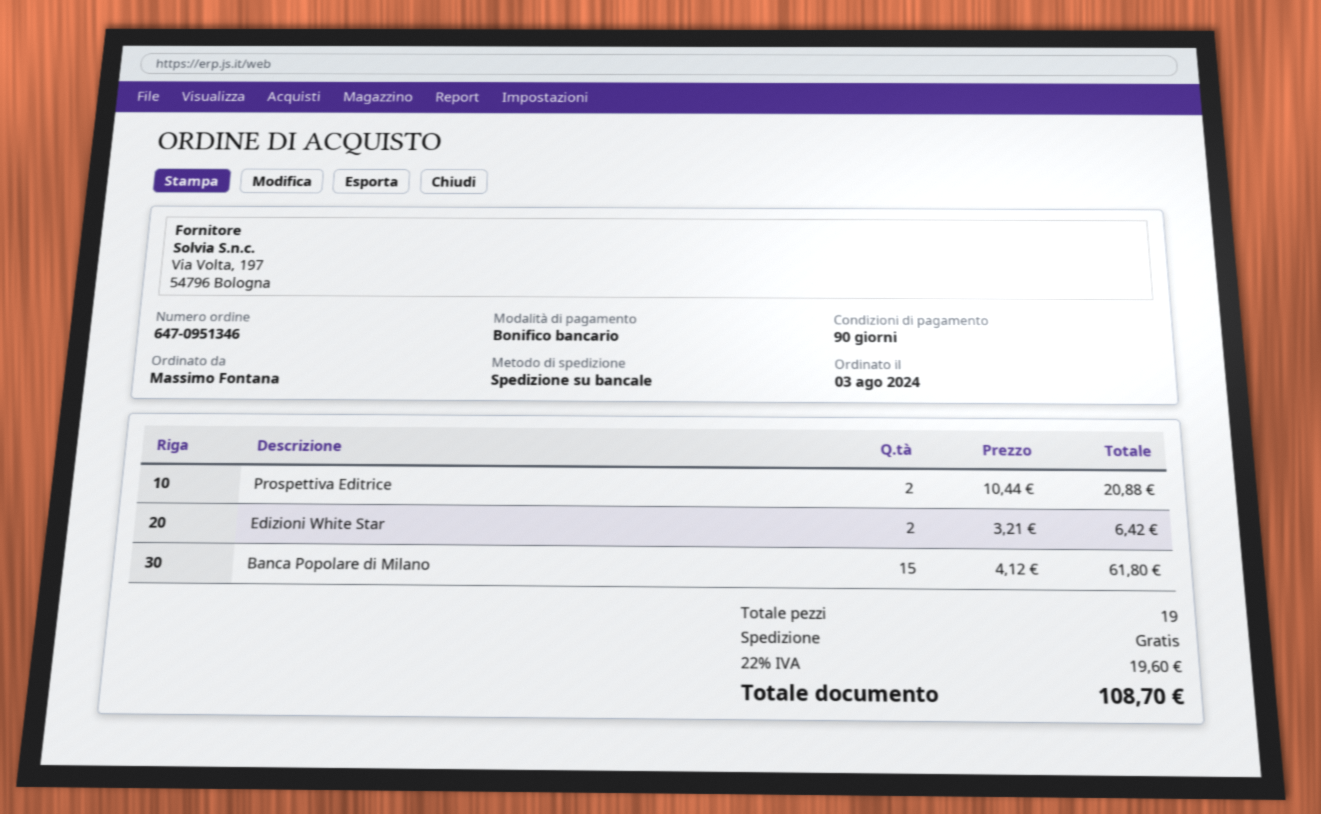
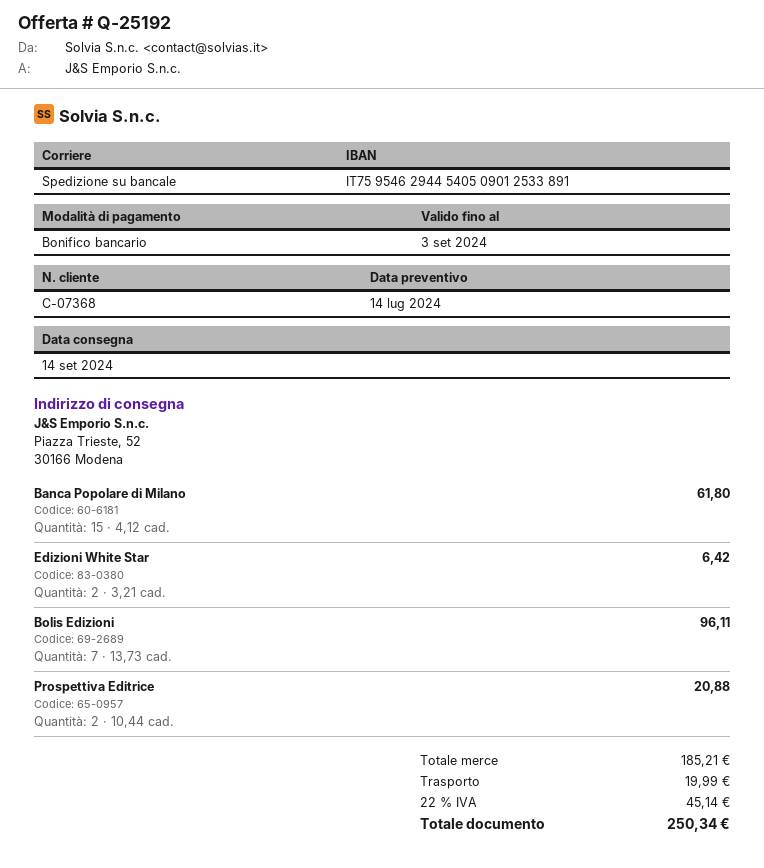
Bolis Edizioni: none -> 7 x 13.73 = 96.11
shipping: 0.00 -> 19.99
tax: 22% = 19.60 -> 22% = 45.14
total: 108.70 -> 250.34

